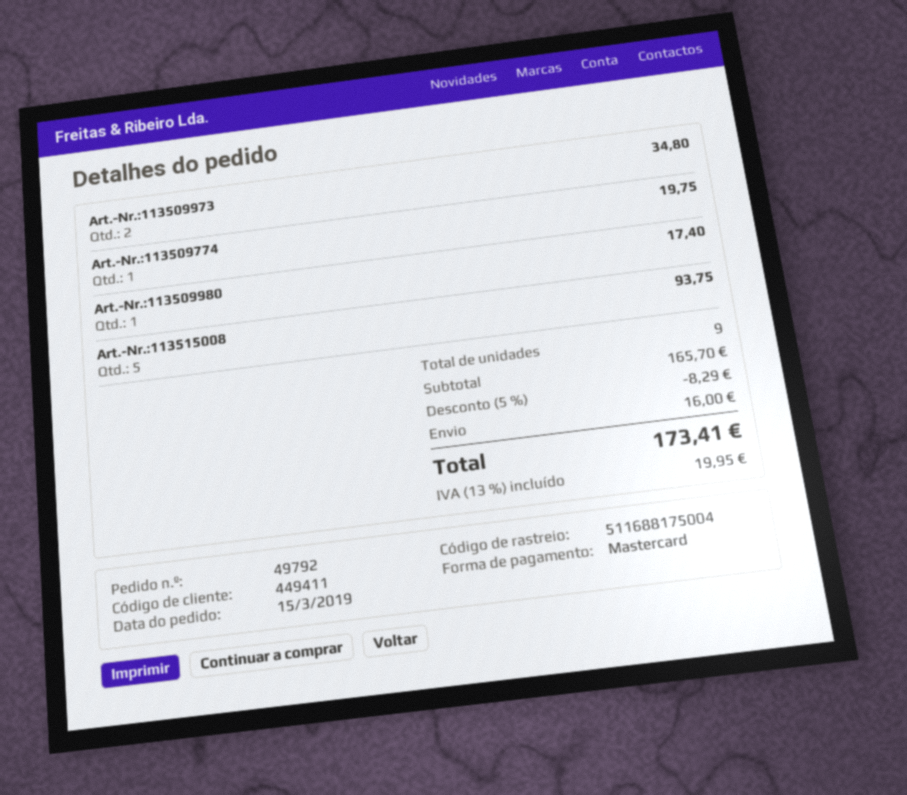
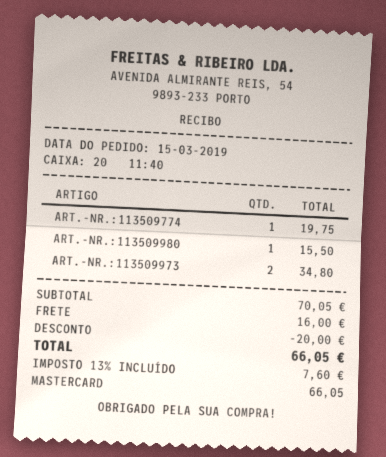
Art.-Nr.:113509980: 1 for 17.40 -> 1 for 15.50
Art.-Nr.:113515008: 5 for 93.75 -> none
subtotal: 165.70 -> 70.05
discount: 8.29 -> 20.00
tax: 13% = 19.95 -> 13% = 7.60
total: 173.41 -> 66.05

